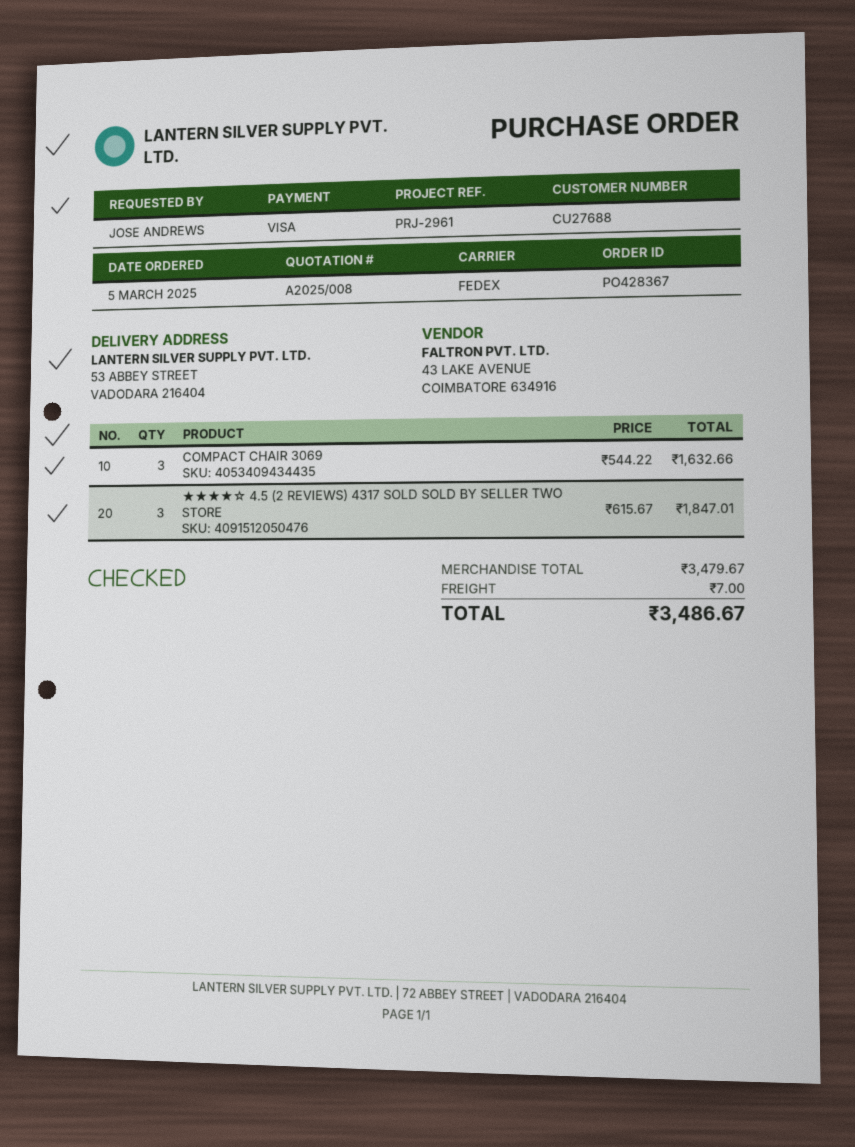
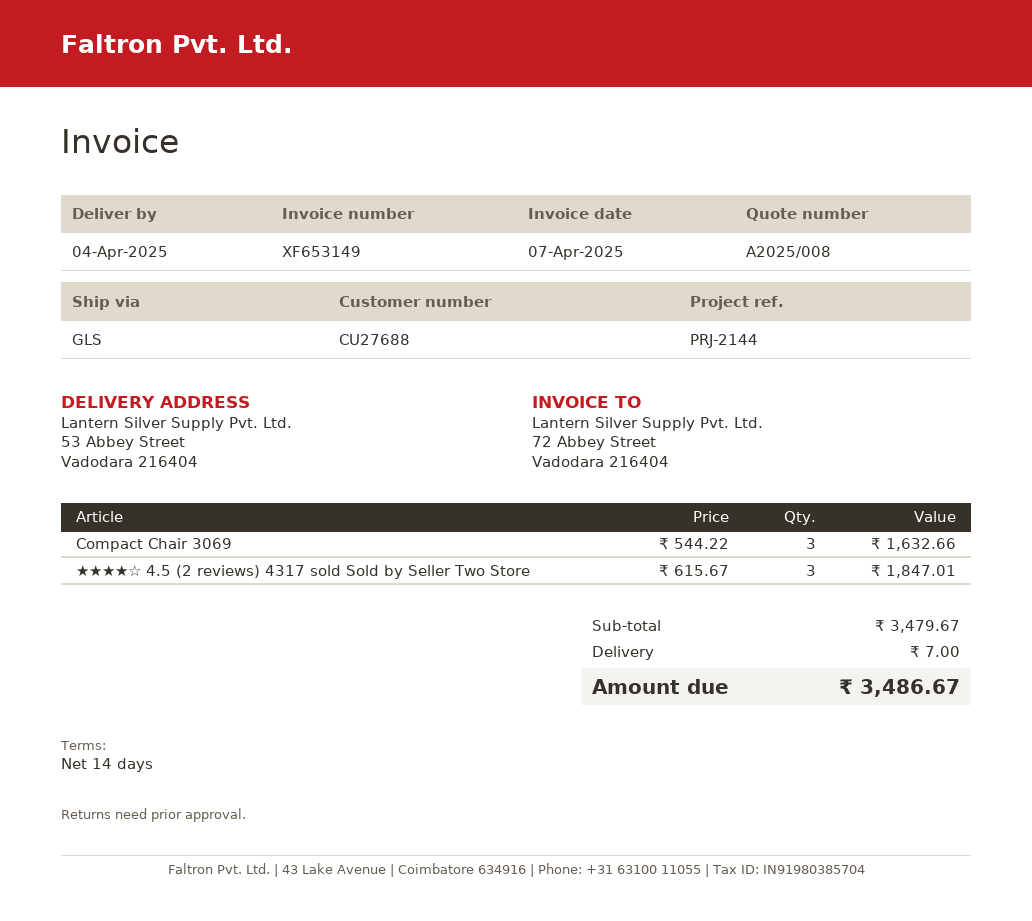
reference: PRJ-2961 -> PRJ-2144
shipping method: FedEx -> GLS

